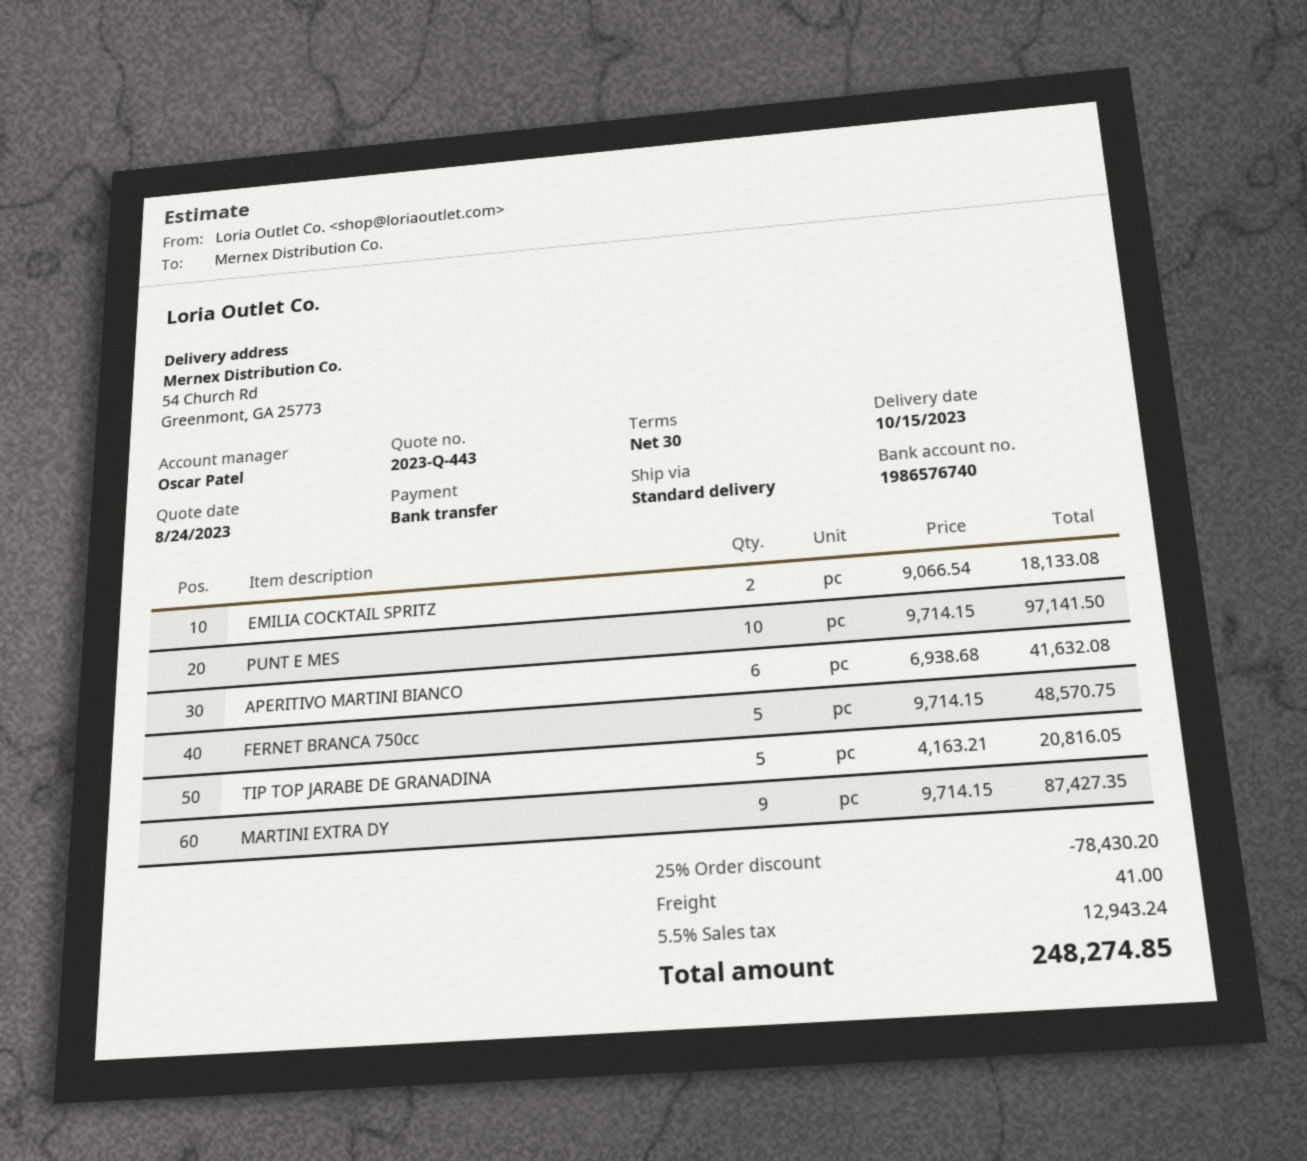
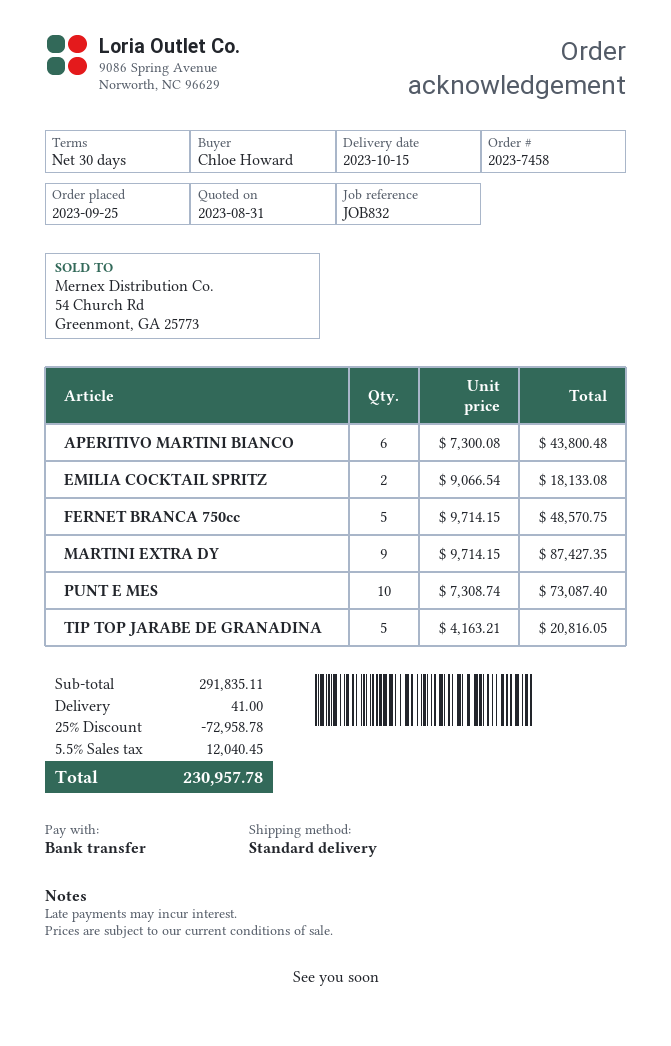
quote date: 2023-08-24 -> 2023-08-31
PUNT E MES: 10 x 9714.15 = 97141.50 -> 10 x 7308.74 = 73087.40
APERITIVO MARTINI BIANCO: 6 x 6938.68 = 41632.08 -> 6 x 7300.08 = 43800.48
discount: 25% = 78430.20 -> 25% = 72958.78
tax: 5.5% = 12943.24 -> 5.5% = 12040.45
total: 248274.85 -> 230957.78

